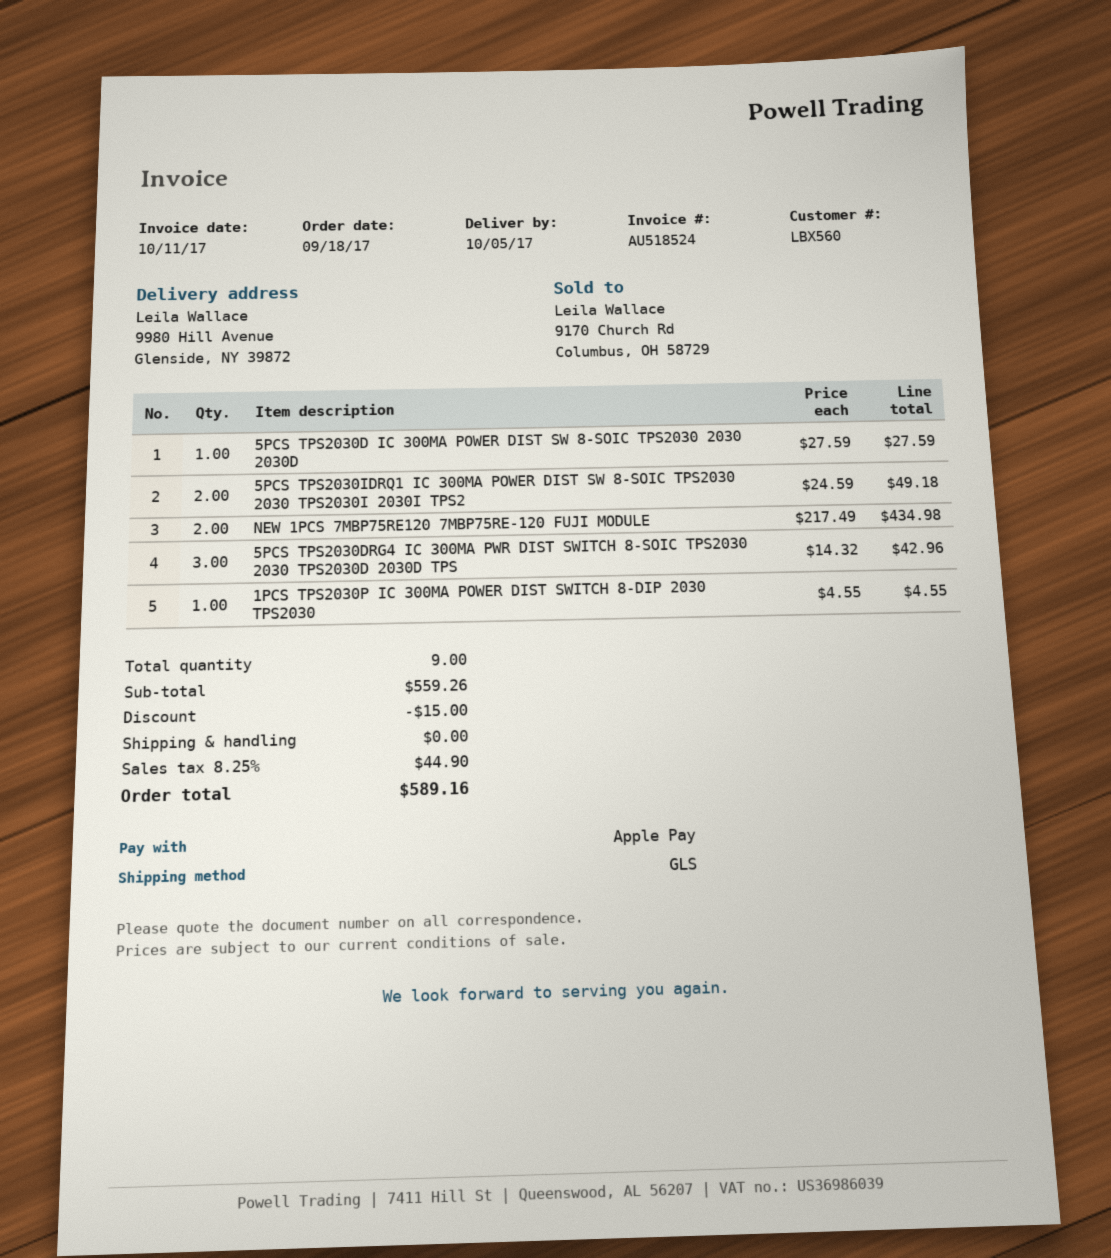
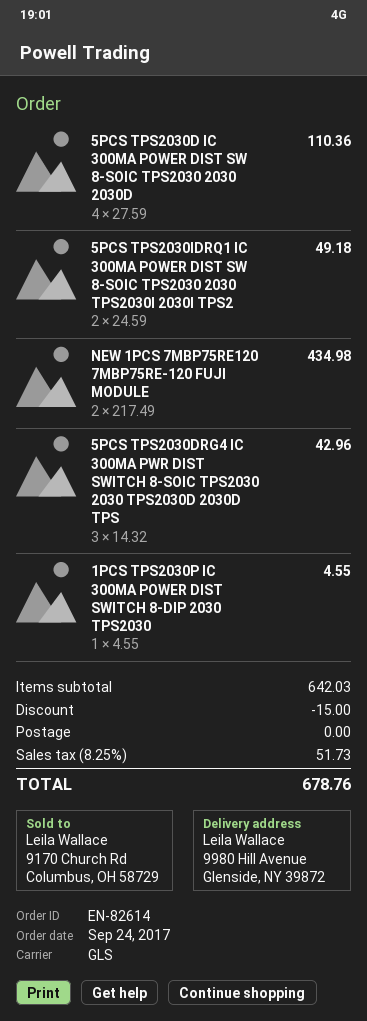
order date: 2017-09-18 -> 2017-09-24
5PCS TPS2030D IC 300MA POWER DIST SW 8-SOIC TPS2030 2030 2030D: 1 x 27.59 = 27.59 -> 4 x 27.59 = 110.36
subtotal: 559.26 -> 642.03
tax: 8.25% = 44.90 -> 8.25% = 51.73
total: 589.16 -> 678.76

